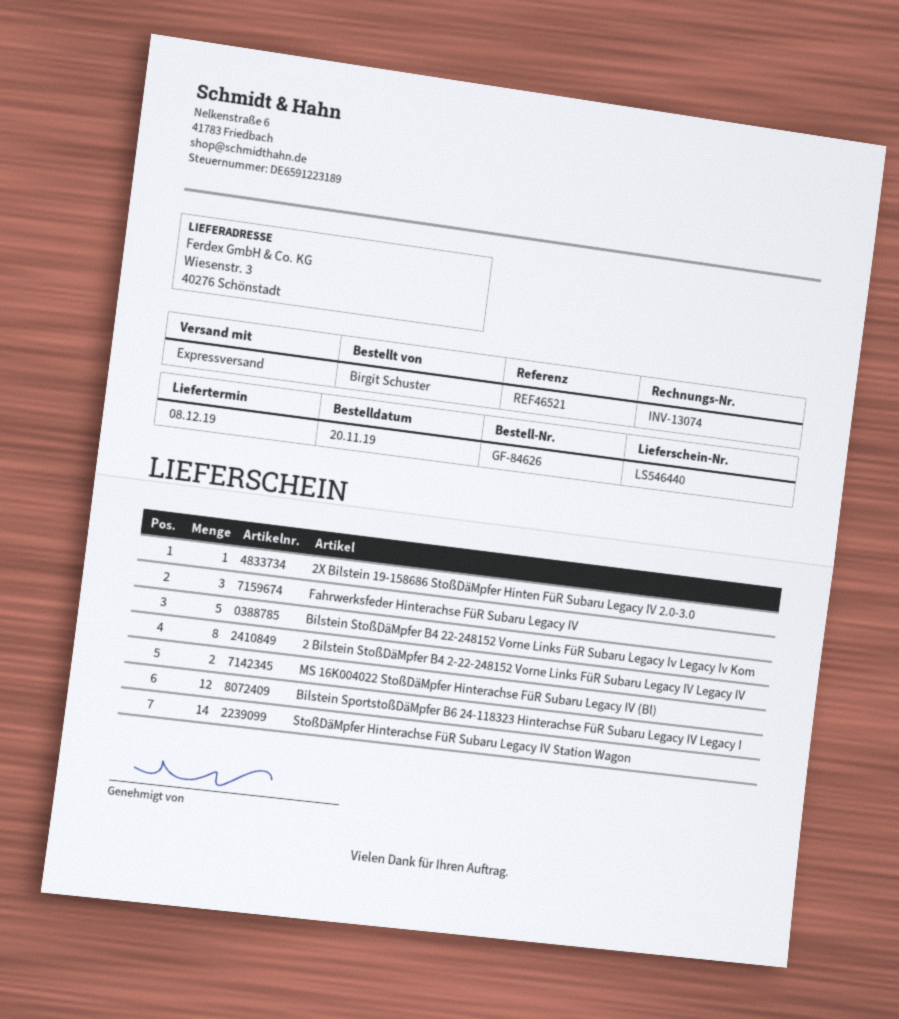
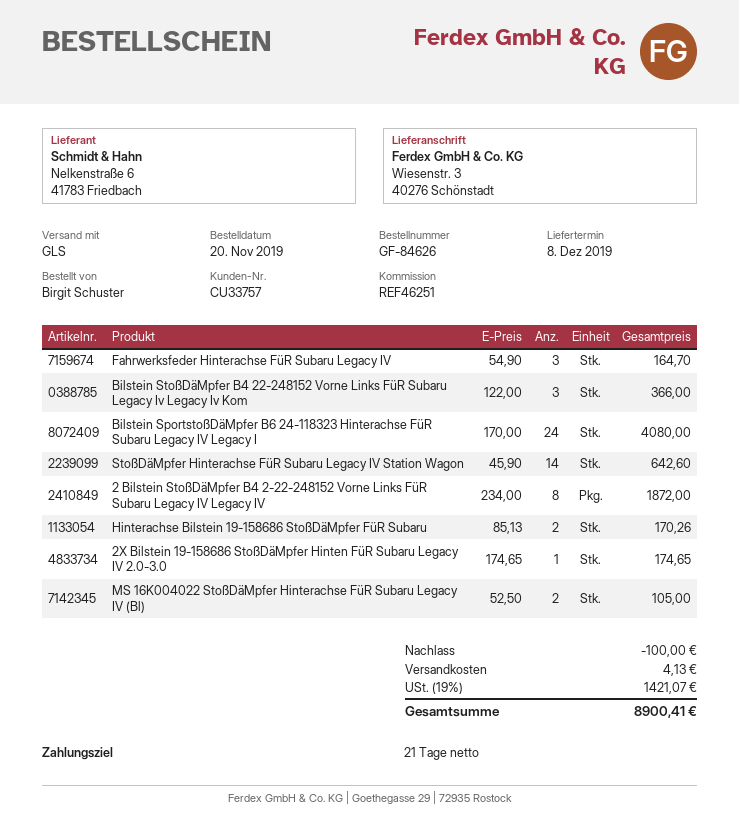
reference: REF46521 -> REF46251
shipping method: express -> GLS
Bilstein StoßDäMpfer B4 22-248152 Vorne Links FüR Subaru Legacy Iv Legacy Iv Kom: 5 -> 3
Bilstein SportstoßDäMpfer B6 24-118323 Hinterachse FüR Subaru Legacy IV Legacy I: 12 -> 24
Hinterachse Bilstein 19-158686 StoßDäMpfer FüR Subaru: none -> 2

